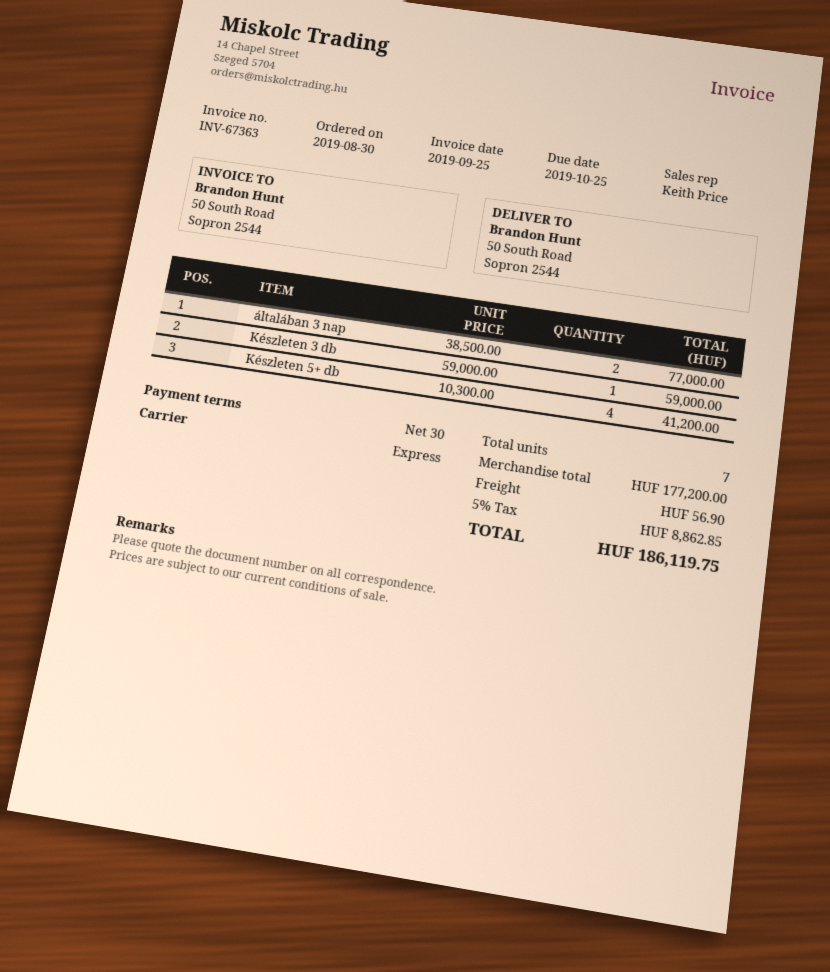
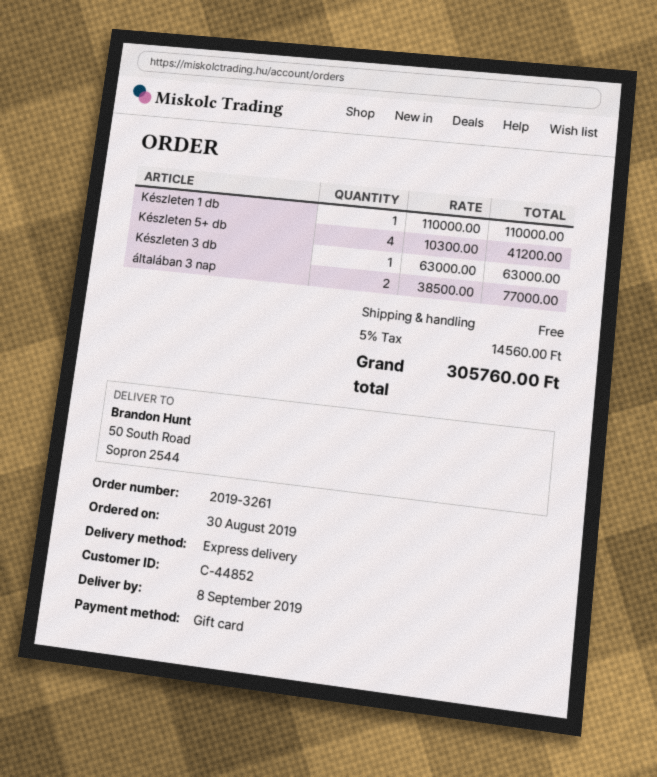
Készleten 3 db: 1 x 59000.00 = 59000.00 -> 1 x 63000.00 = 63000.00
Készleten 1 db: none -> 1 x 110000.00 = 110000.00
shipping: 56.90 -> 0.00
tax: 5% = 8862.85 -> 5% = 14560.00
total: 186119.75 -> 305760.00

